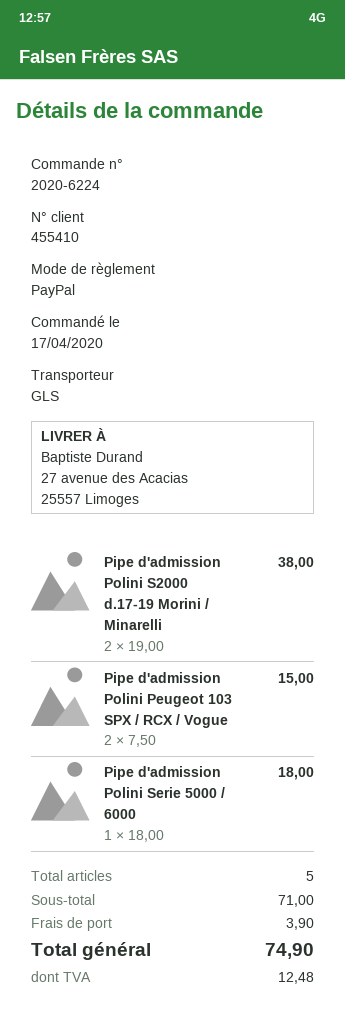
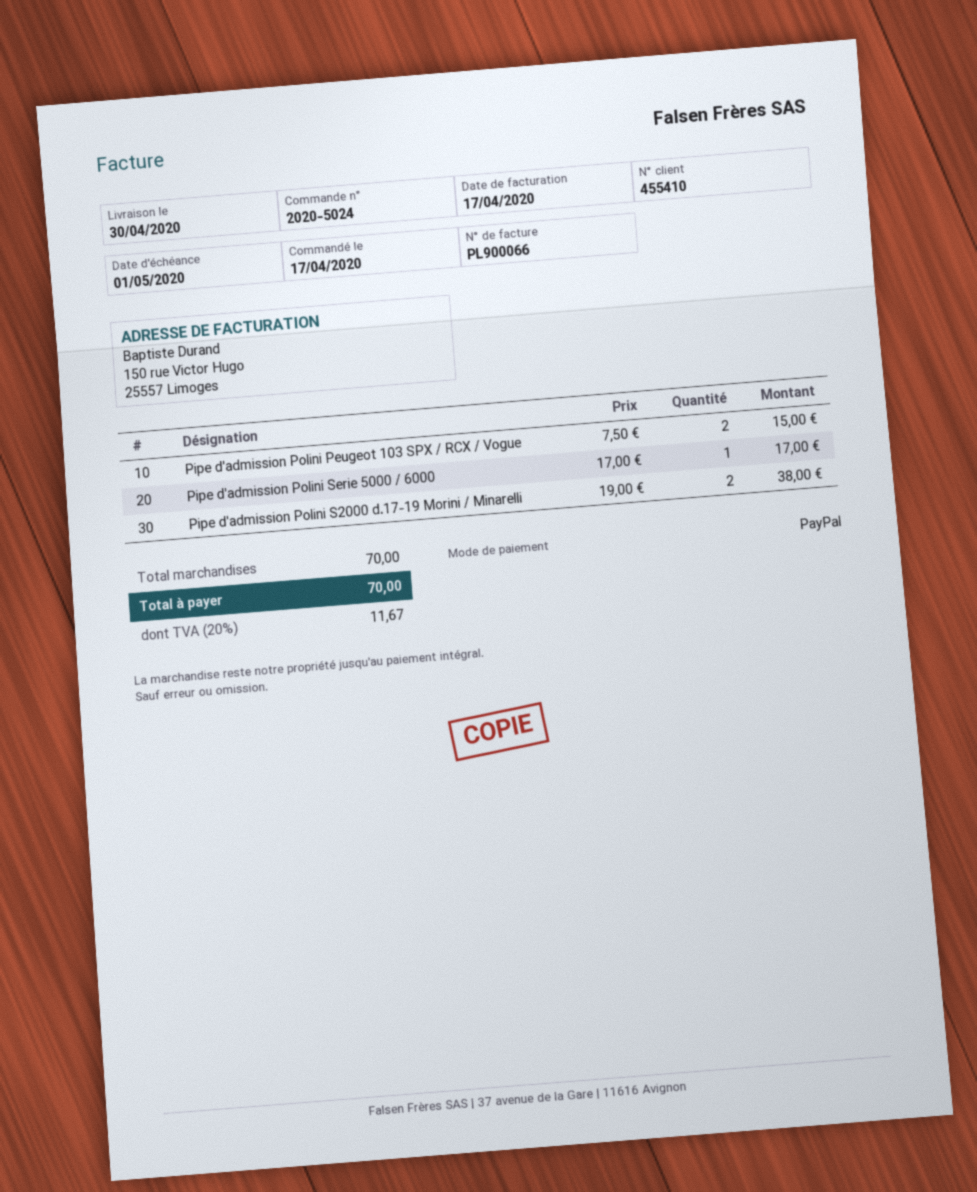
order number: 2020-6224 -> 2020-5024
Pipe d'admission Polini Serie 5000 / 6000: 1 x 18.00 = 18.00 -> 1 x 17.00 = 17.00
subtotal: 71.00 -> 70.00
shipping: 3.90 -> none
tax: 12.48 -> 11.67
total: 74.90 -> 70.00

